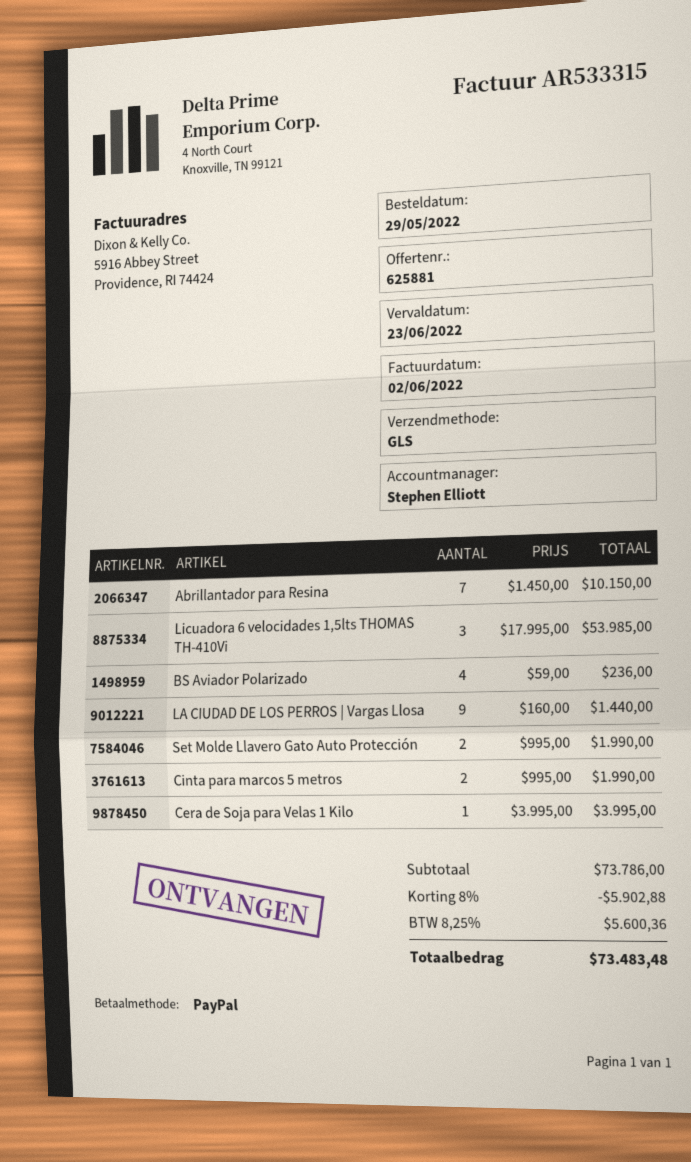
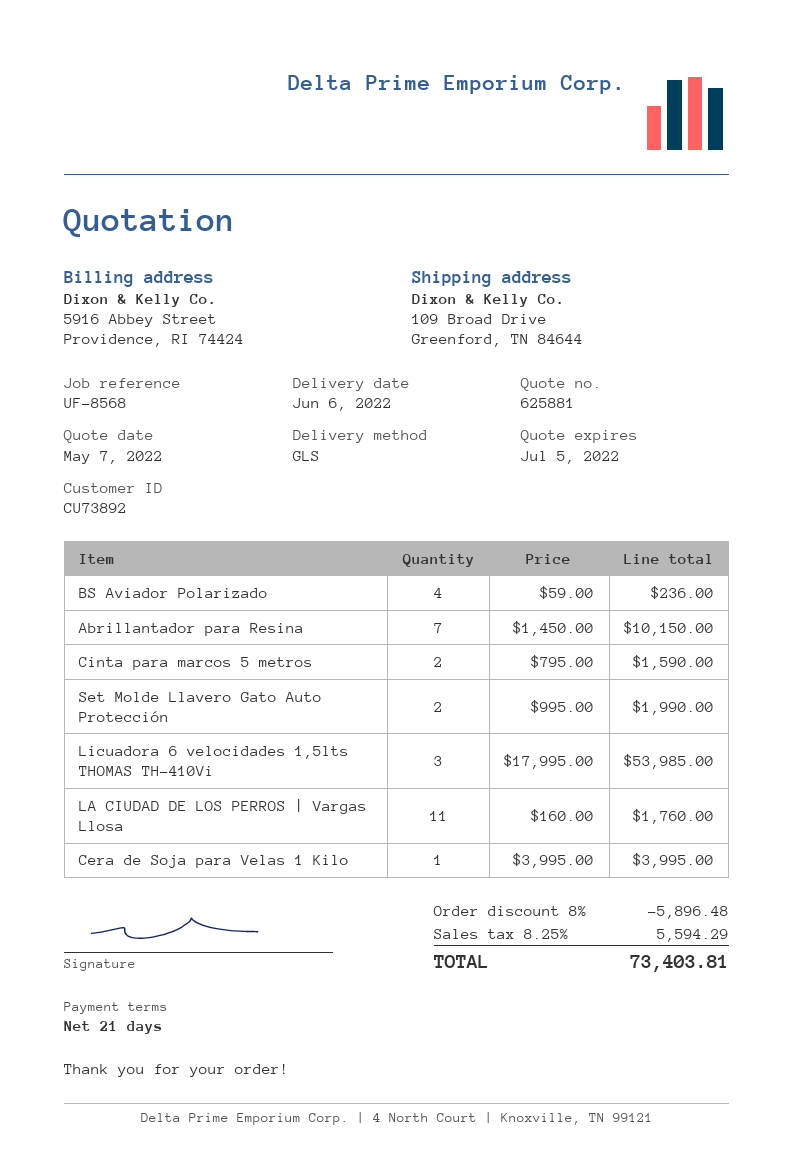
LA CIUDAD DE LOS PERROS | Vargas Llosa: 9 x 160.00 = 1440.00 -> 11 x 160.00 = 1760.00
Cinta para marcos 5 metros: 2 x 995.00 = 1990.00 -> 2 x 795.00 = 1590.00
discount: 8% = 5902.88 -> 8% = 5896.48
tax: 8.25% = 5600.36 -> 8.25% = 5594.29
total: 73483.48 -> 73403.81

